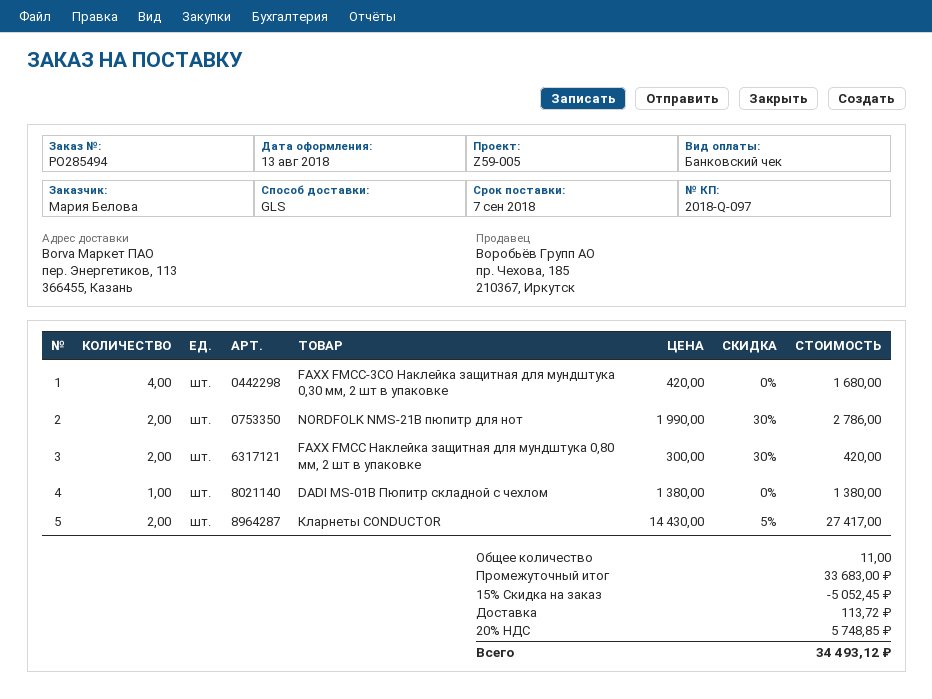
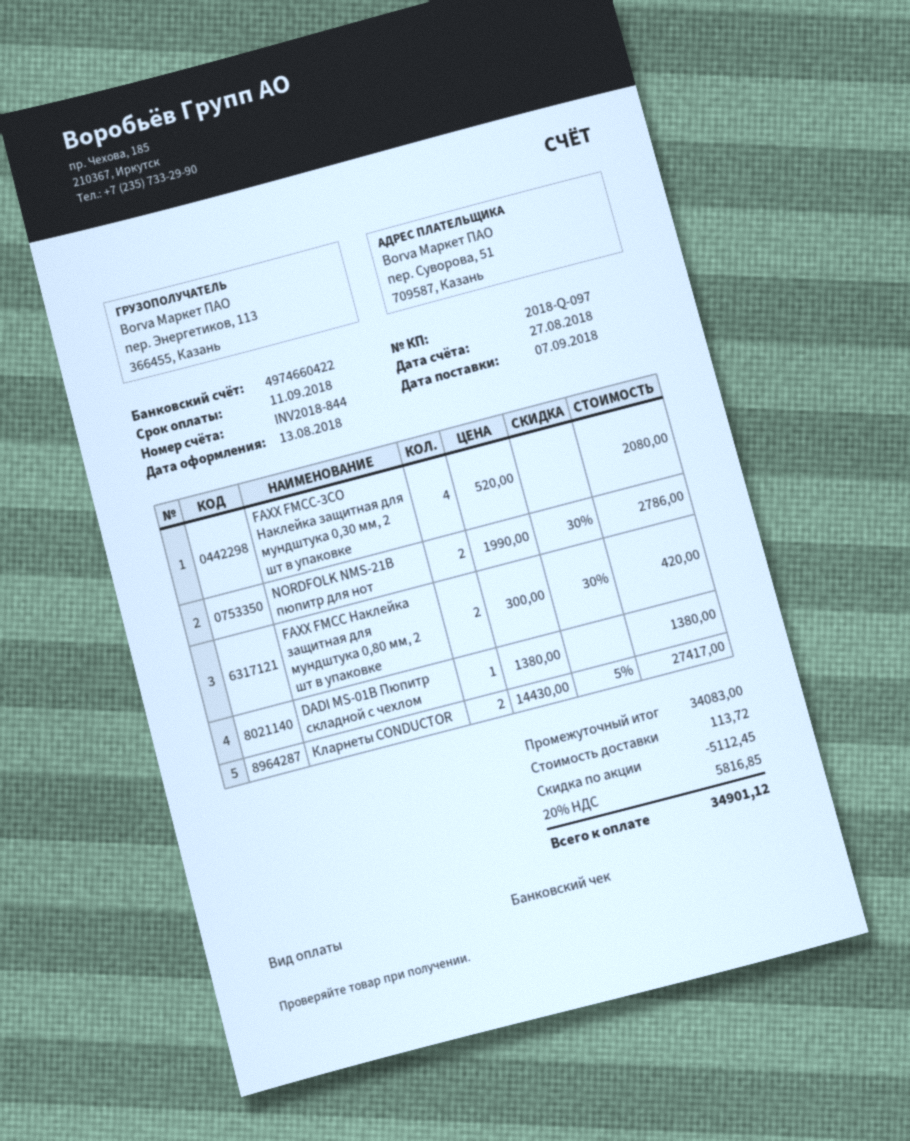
FAXX FMCC-3CO Наклейка защитная для мундштука 0,30 мм, 2 шт в упаковке: 4 x 420.00 = 1680.00 -> 4 x 520.00 = 2080.00
subtotal: 33683.00 -> 34083.00
discount: 5052.45 -> 5112.45
tax: 20% = 5748.85 -> 20% = 5816.85
total: 34493.12 -> 34901.12

